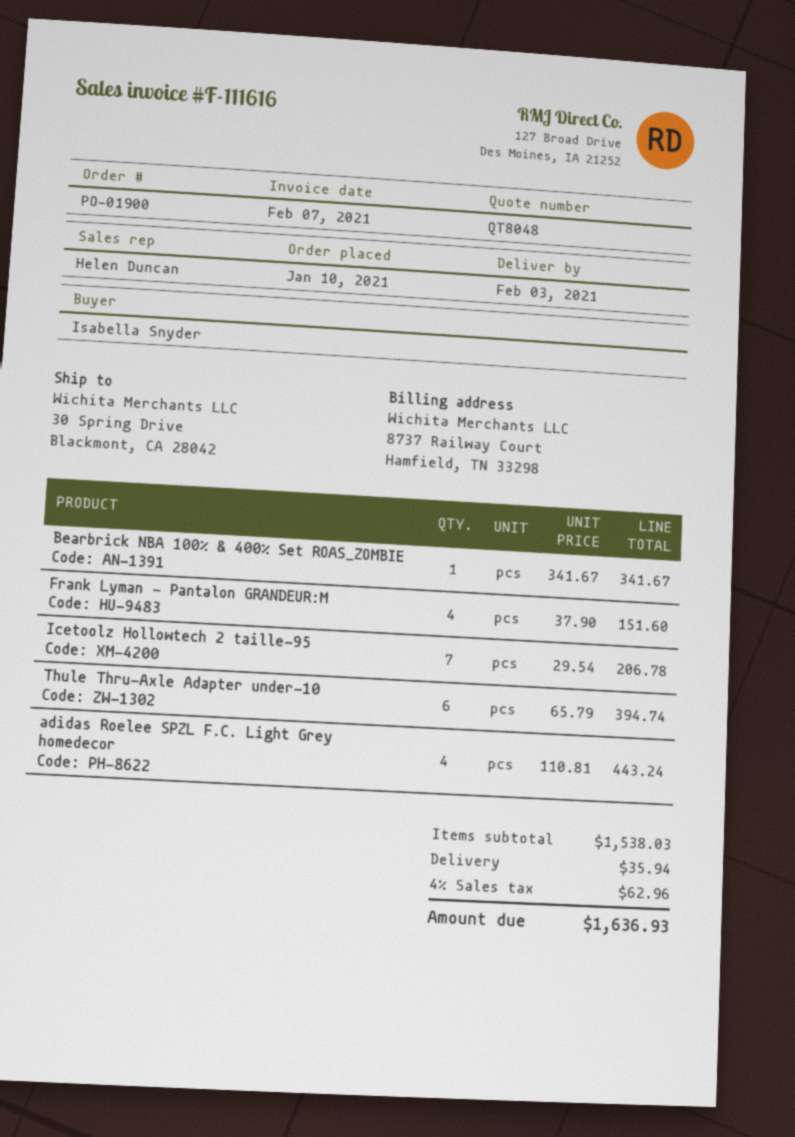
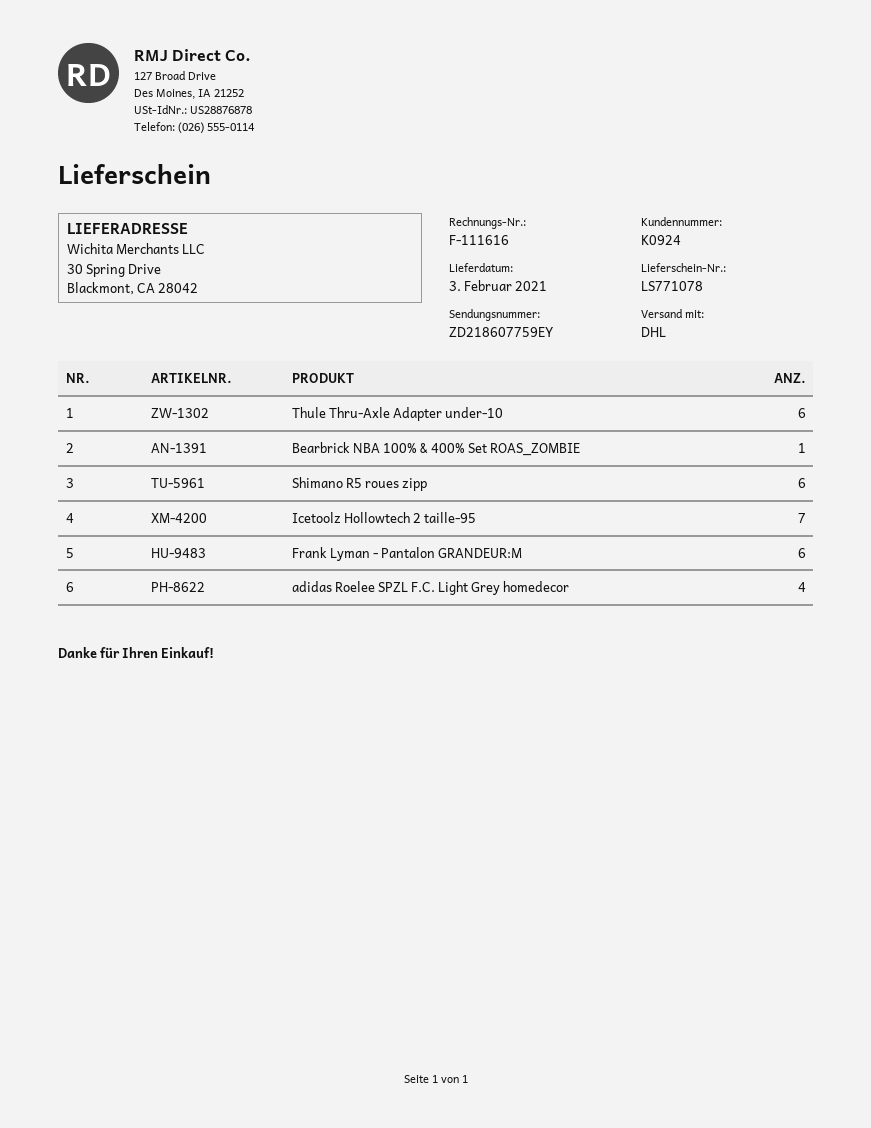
Frank Lyman - Pantalon GRANDEUR:M: 4 -> 6
Shimano R5 roues zipp: none -> 6

